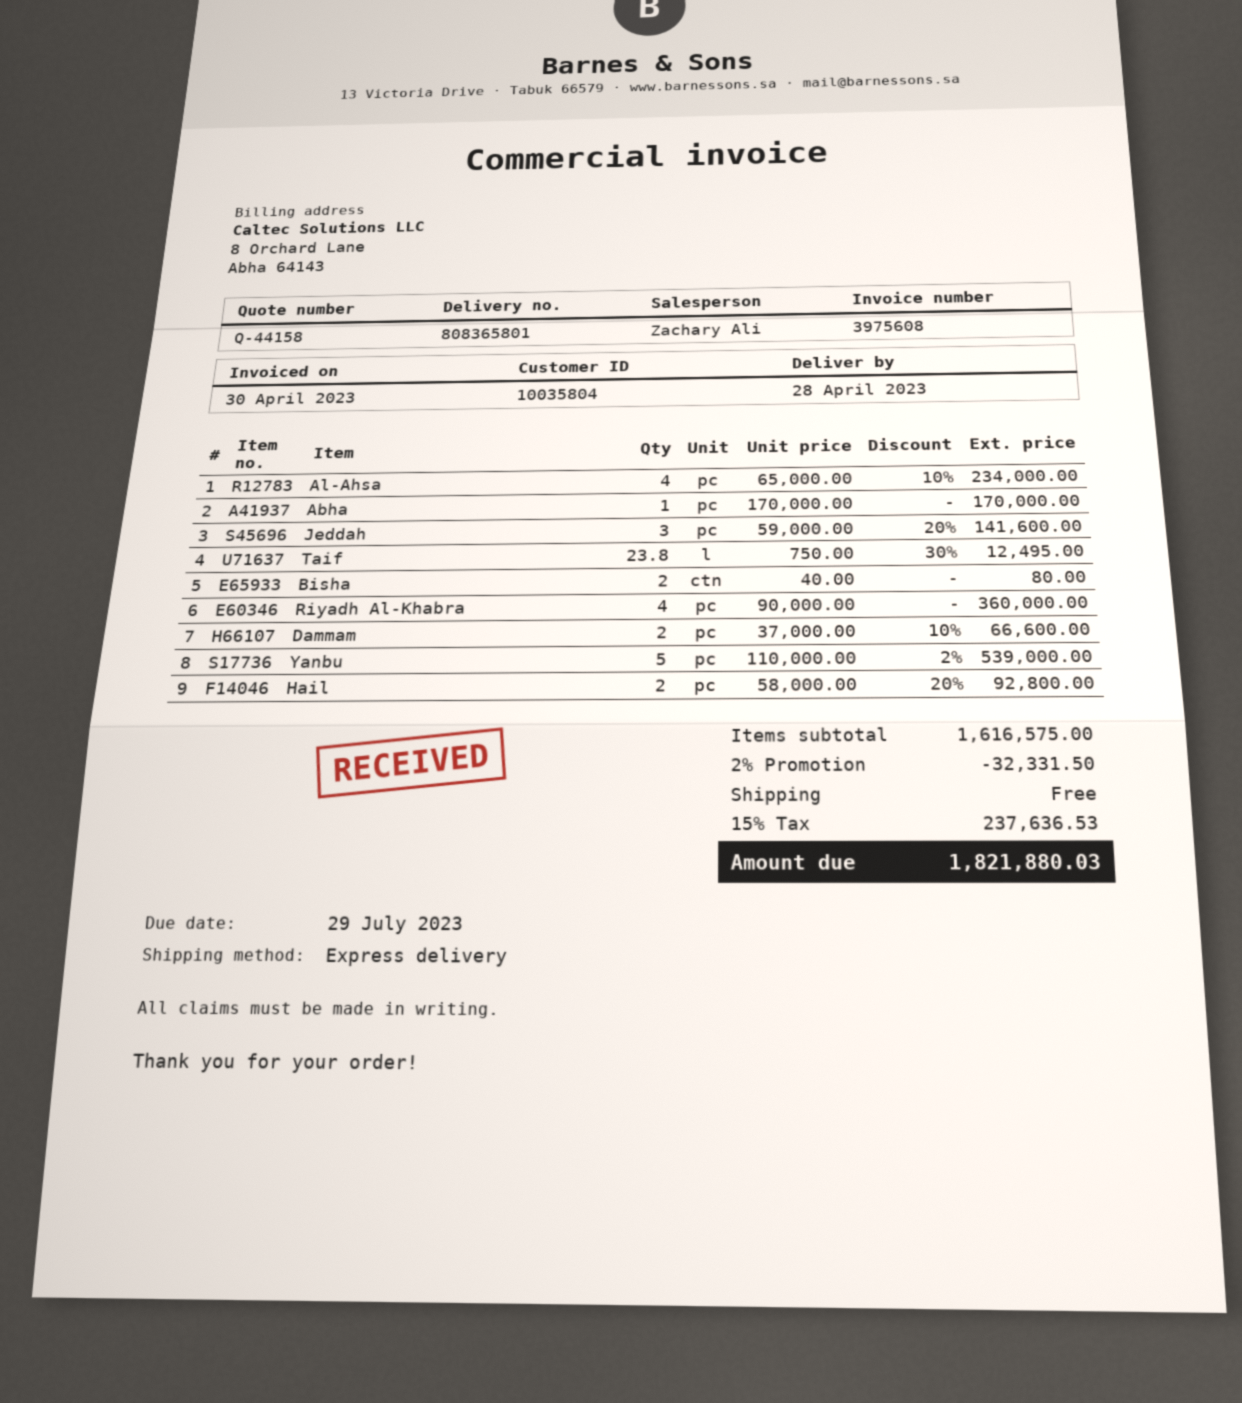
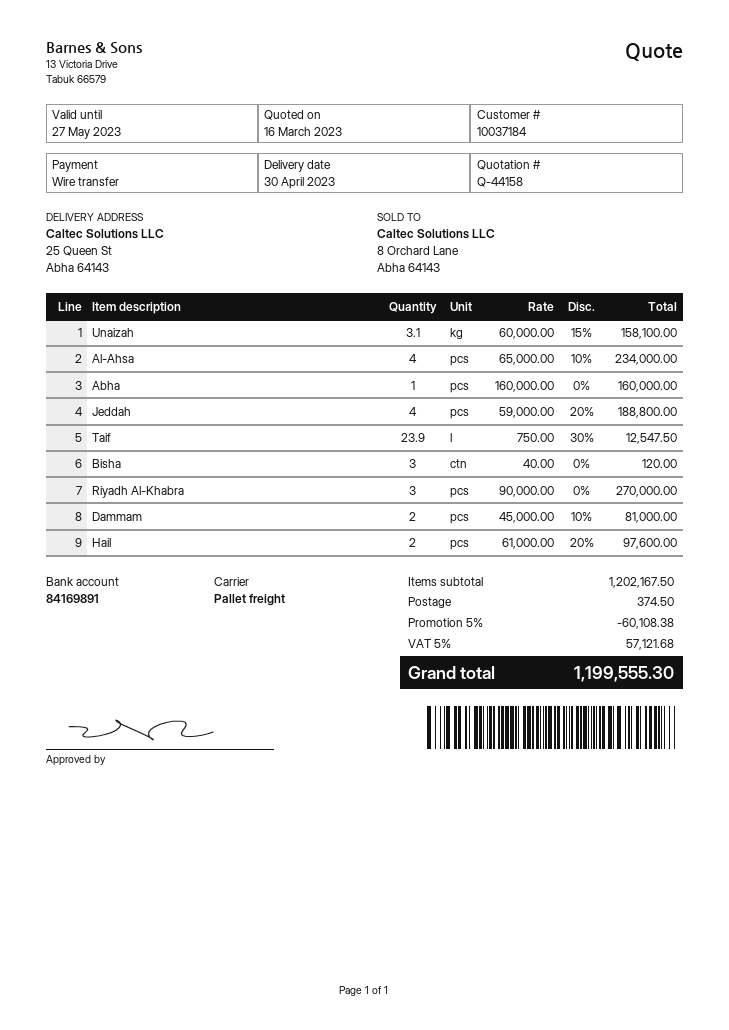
delivery date: 2023-04-28 -> 2023-04-30
customer number: 10035804 -> 10037184
shipping method: express -> pallet freight
Abha: 1 x 170000.00 = 170000.00 -> 1 x 160000.00 = 160000.00
Jeddah: 3 x 59000.00 - 20% = 141600.00 -> 4 x 59000.00 - 20% = 188800.00
Taif: 23.8 x 750.00 - 30% = 12495.00 -> 23.9 x 750.00 - 30% = 12547.50
Bisha: 2 x 40.00 = 80.00 -> 3 x 40.00 = 120.00
Riyadh Al-Khabra: 4 x 90000.00 = 360000.00 -> 3 x 90000.00 = 270000.00
Dammam: 2 x 37000.00 - 10% = 66600.00 -> 2 x 45000.00 - 10% = 81000.00
Yanbu: 5 x 110000.00 - 2% = 539000.00 -> none
Hail: 2 x 58000.00 - 20% = 92800.00 -> 2 x 61000.00 - 20% = 97600.00
Unaizah: none -> 3.1 x 60000.00 - 15% = 158100.00
subtotal: 1616575.00 -> 1202167.50
discount: 2% = 32331.50 -> 5% = 60108.38
shipping: 0.00 -> 374.50
tax: 15% = 237636.53 -> 5% = 57121.68
total: 1821880.03 -> 1199555.30

